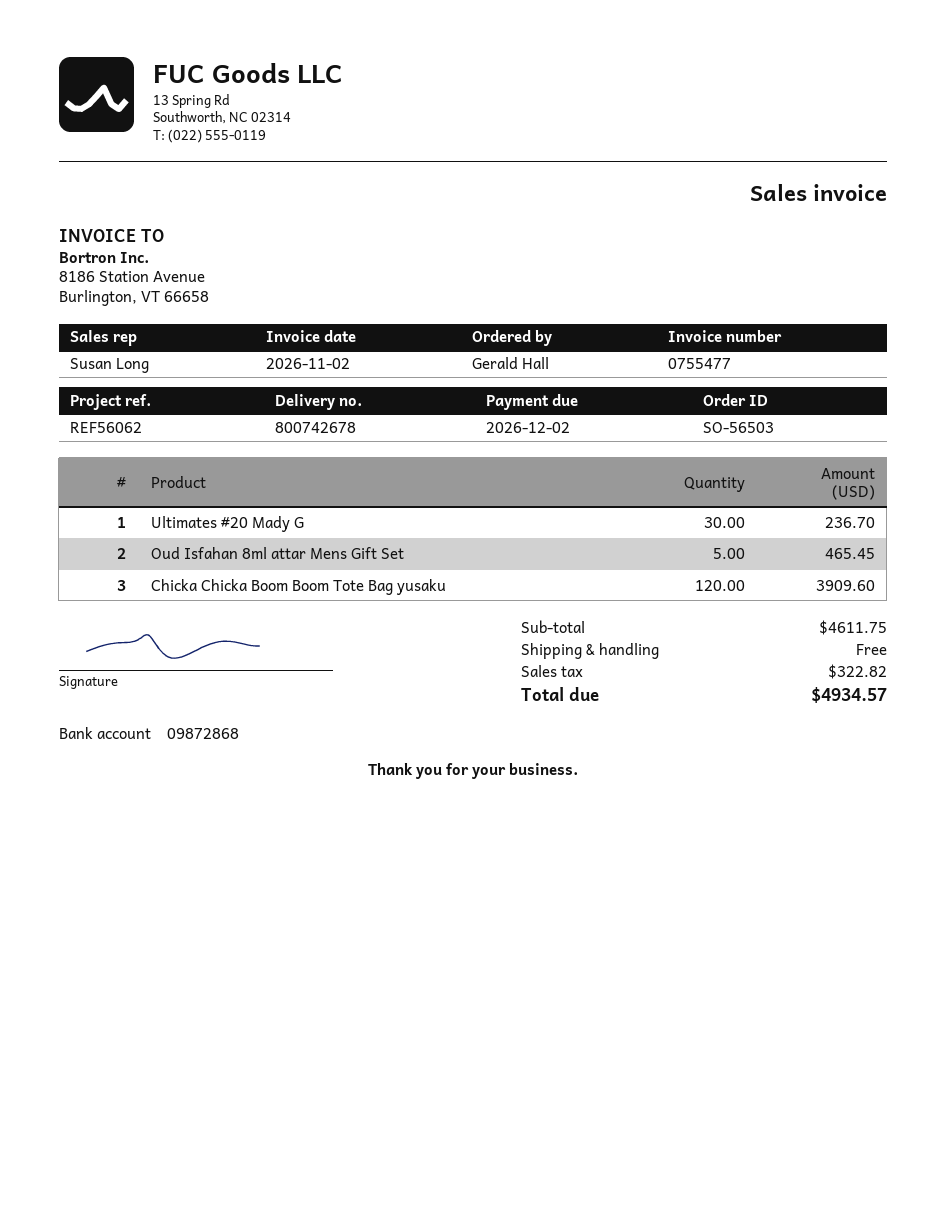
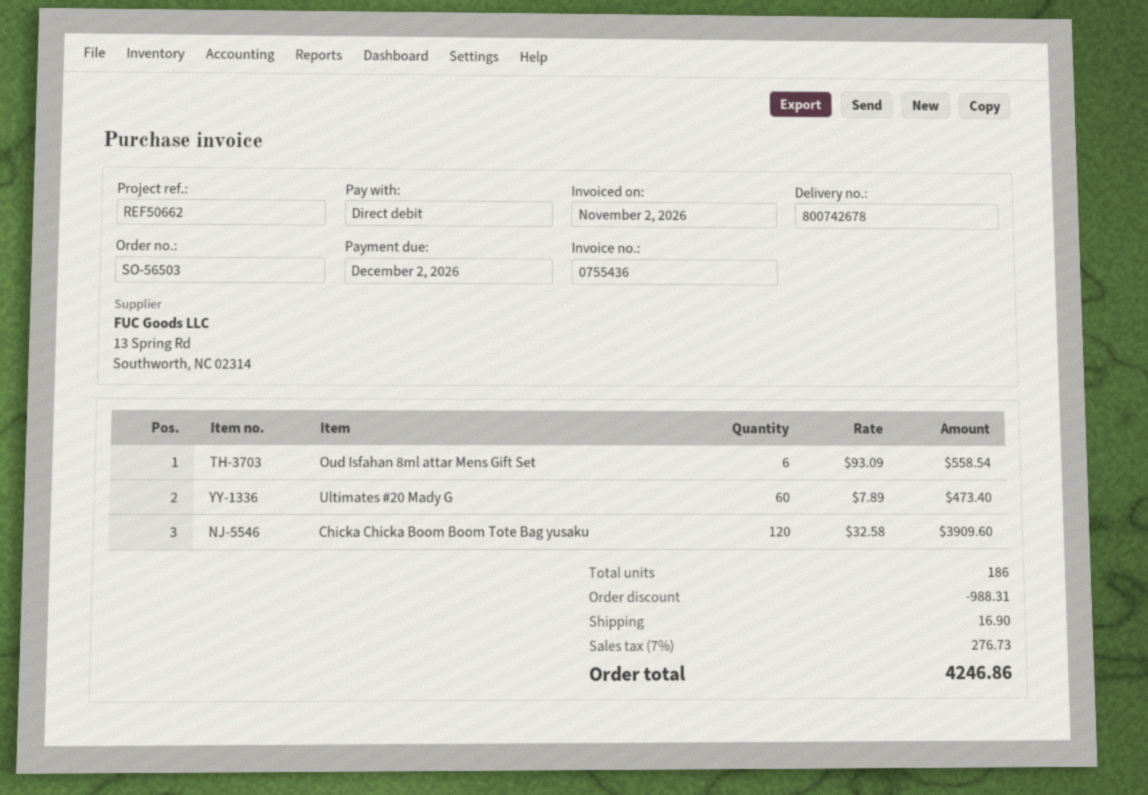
invoice number: 0755477 -> 0755436
reference: REF56062 -> REF50662
Ultimates #20 Mady G: 30 for 236.70 -> 60 for 473.40
Oud Isfahan 8ml attar Mens Gift Set: 5 for 465.45 -> 6 for 558.54
discount: none -> 988.31
shipping: 0.00 -> 16.90
tax: 322.82 -> 276.73
total: 4934.57 -> 4246.86

